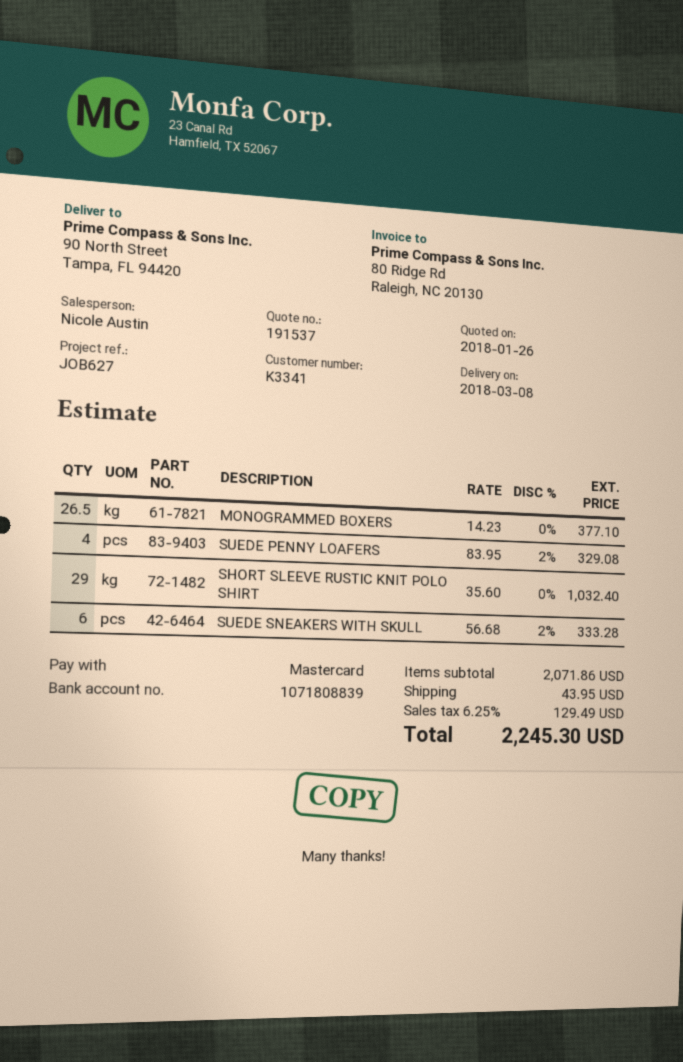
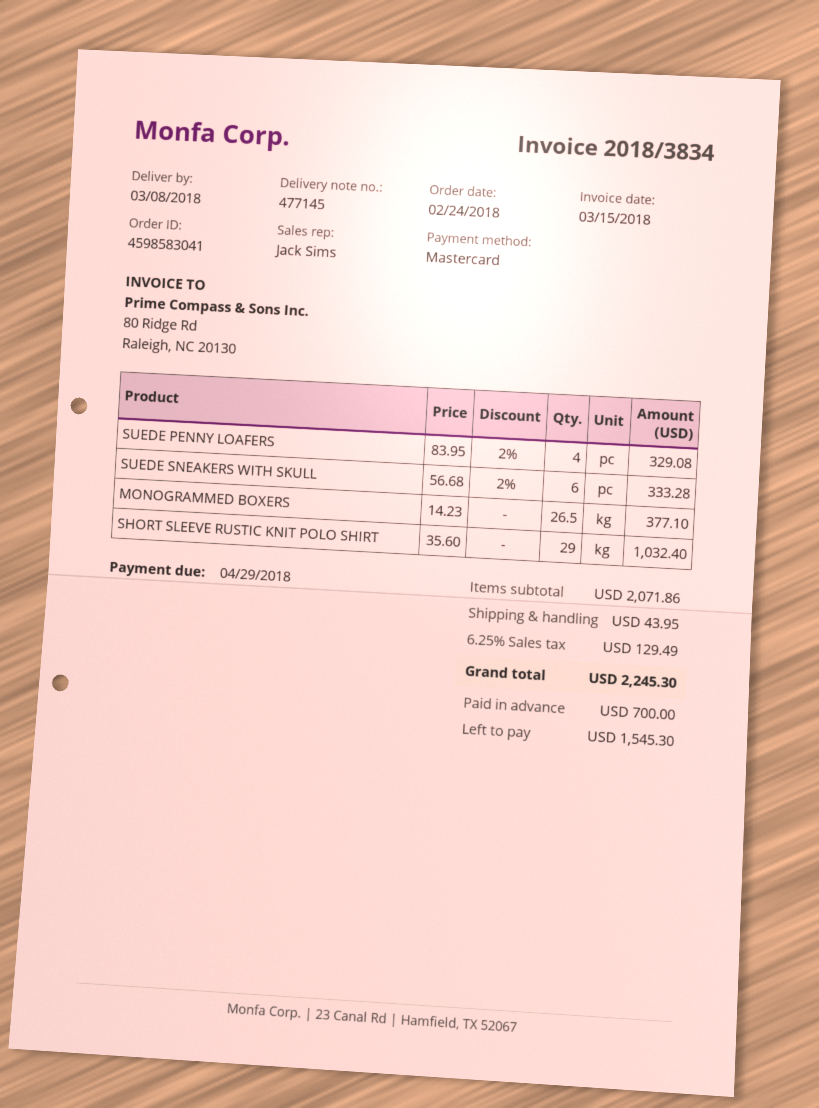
sales rep: Nicole Austin -> Jack Sims

